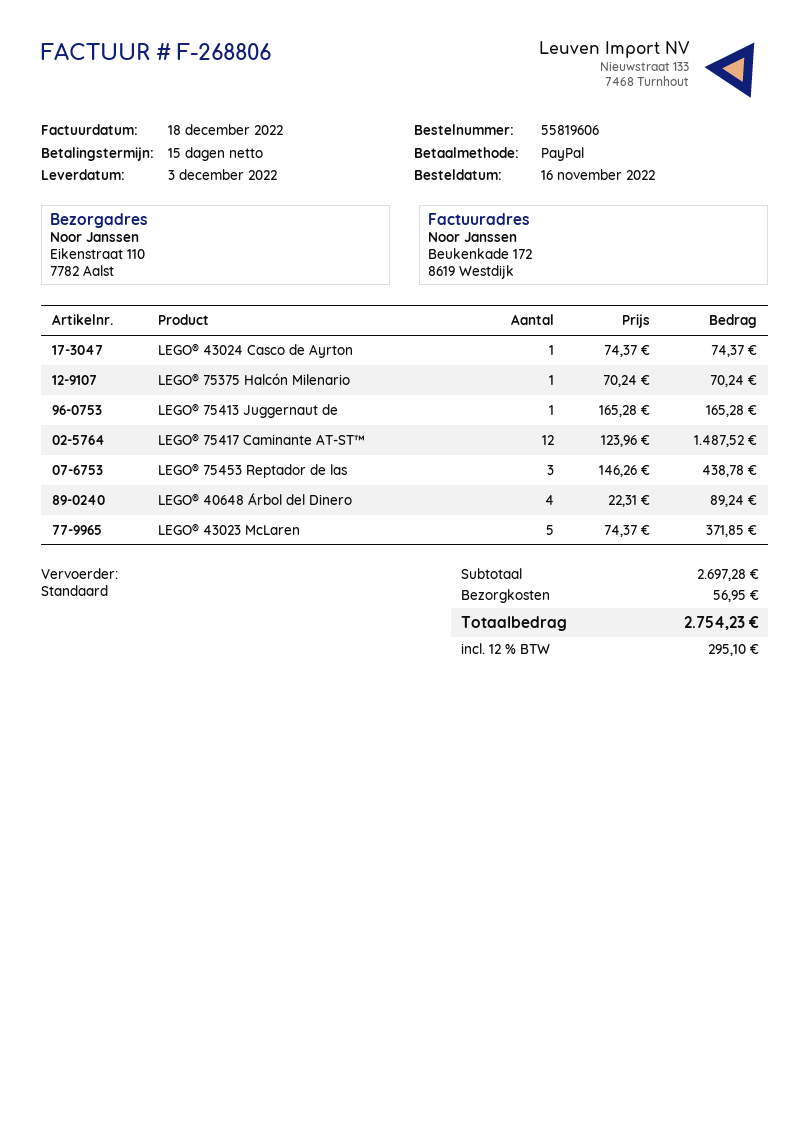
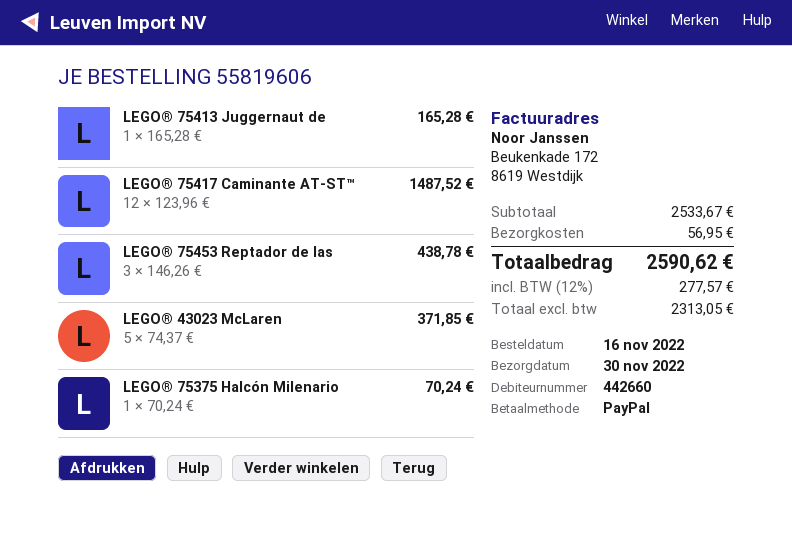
delivery date: 2022-12-03 -> 2022-11-30
LEGO® 43024 Casco de Ayrton: 1 x 74.37 = 74.37 -> none
LEGO® 40648 Árbol del Dinero: 4 x 22.31 = 89.24 -> none
subtotal: 2697.28 -> 2533.67
tax: 12% = 295.10 -> 12% = 277.57
total: 2754.23 -> 2590.62

